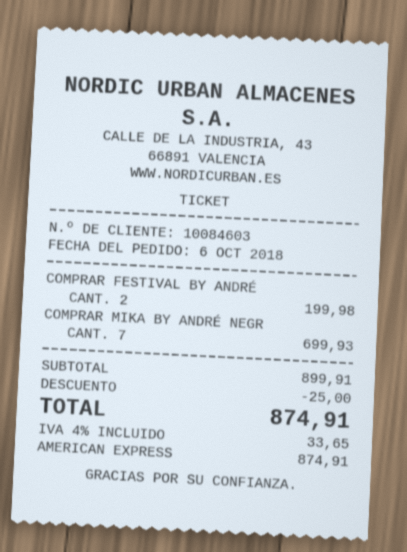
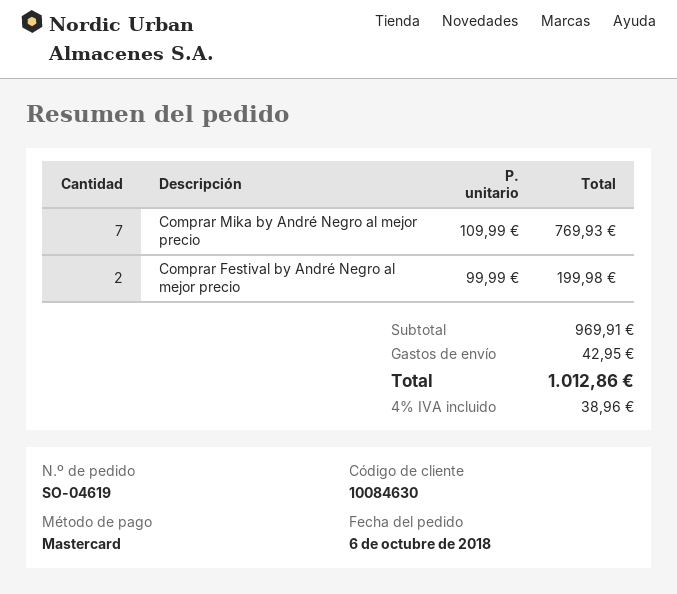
customer number: 10084603 -> 10084630
payment method: American Express -> Mastercard
COMPRAR MIKA BY ANDRÉ NEGR: 7 for 699.93 -> 7 for 769.93
subtotal: 899.91 -> 969.91
discount: 25.00 -> none
shipping: none -> 42.95
tax: 4% = 33.65 -> 4% = 38.96
total: 874.91 -> 1012.86

